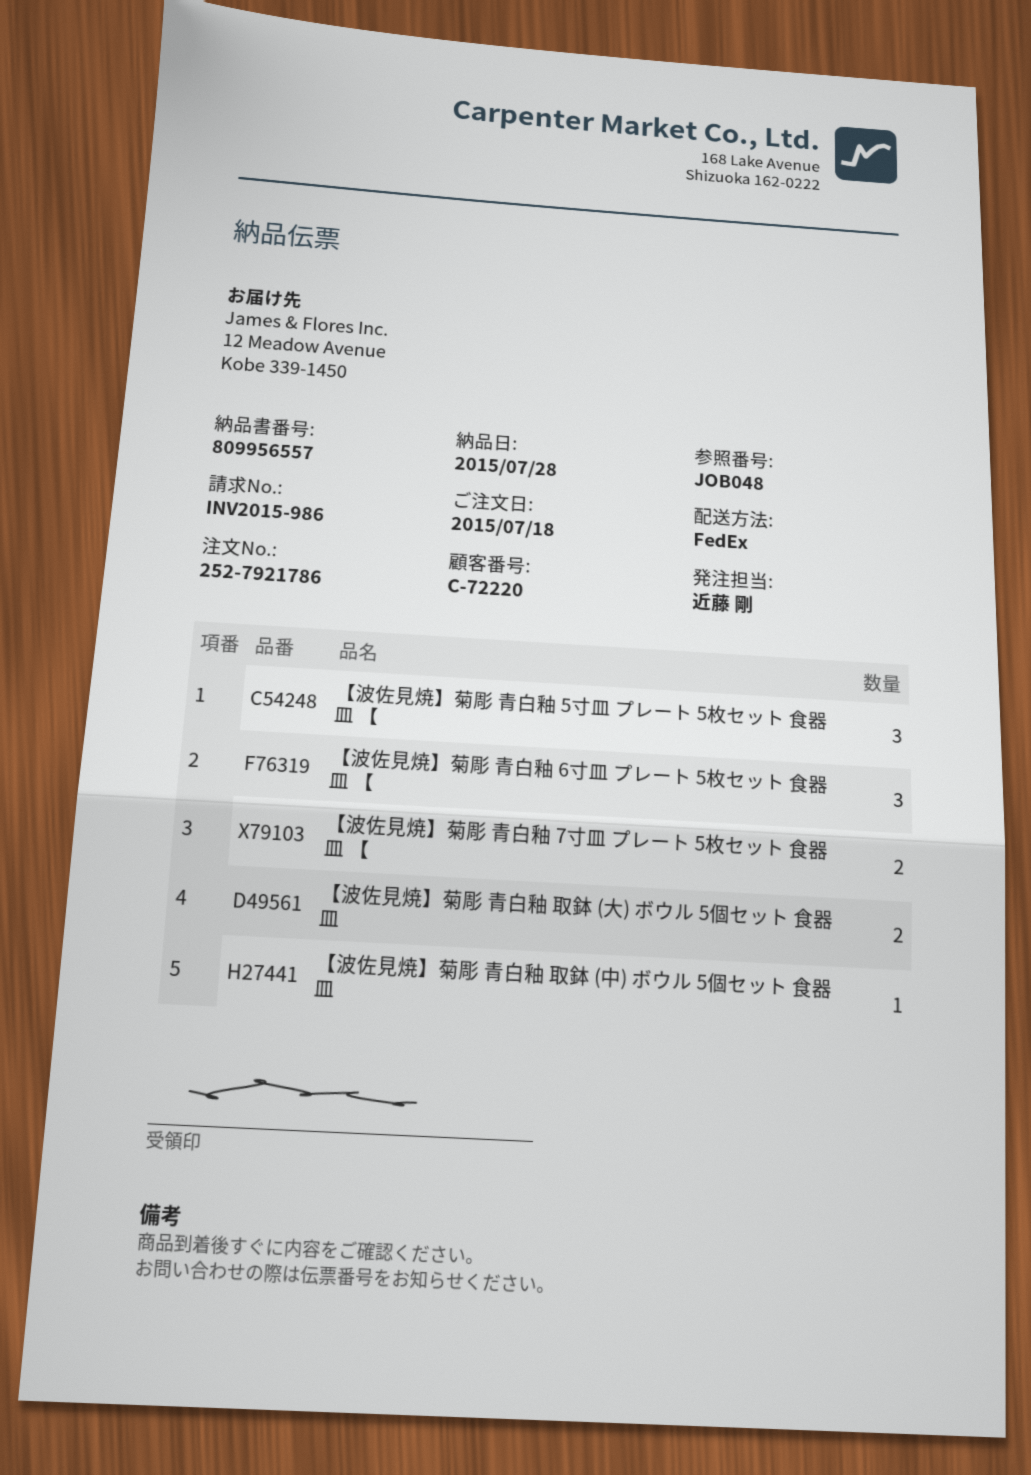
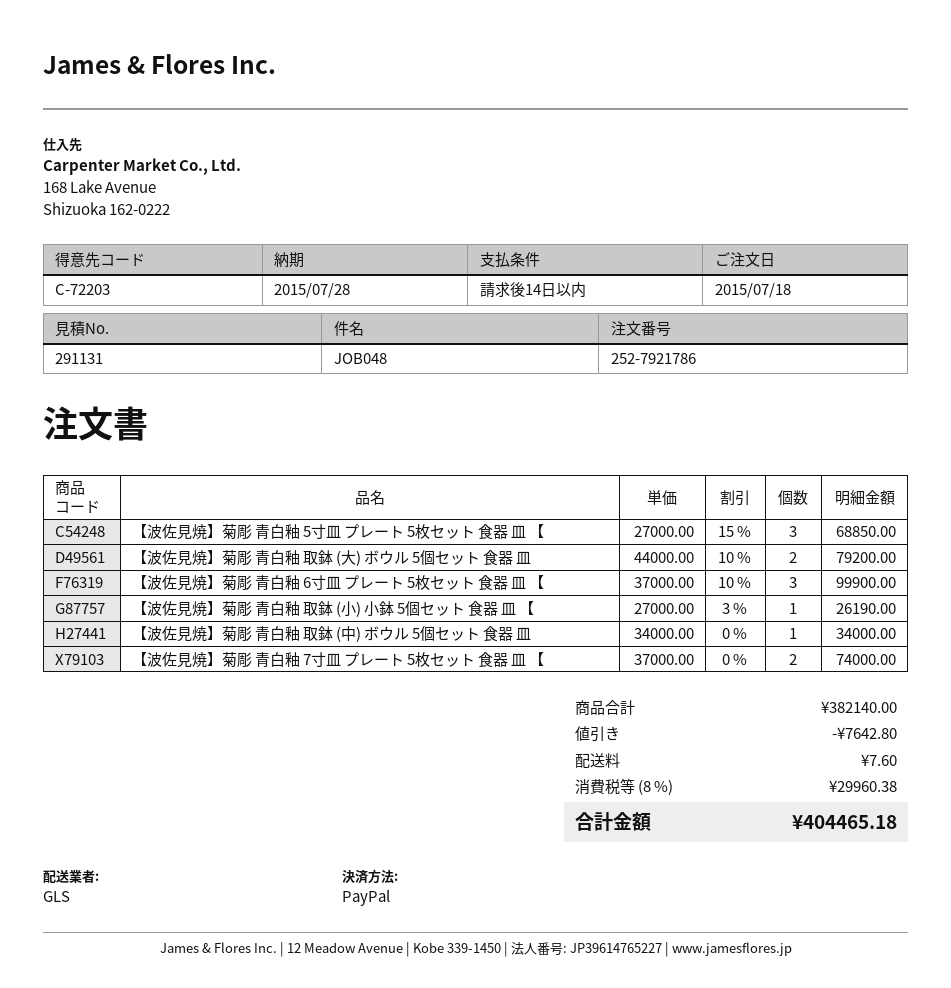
customer number: C-72220 -> C-72203
shipping method: FedEx -> GLS
【波佐見焼】菊彫 青白釉 取鉢 (小) 小鉢 5個セット 食器 皿 【: none -> 1

